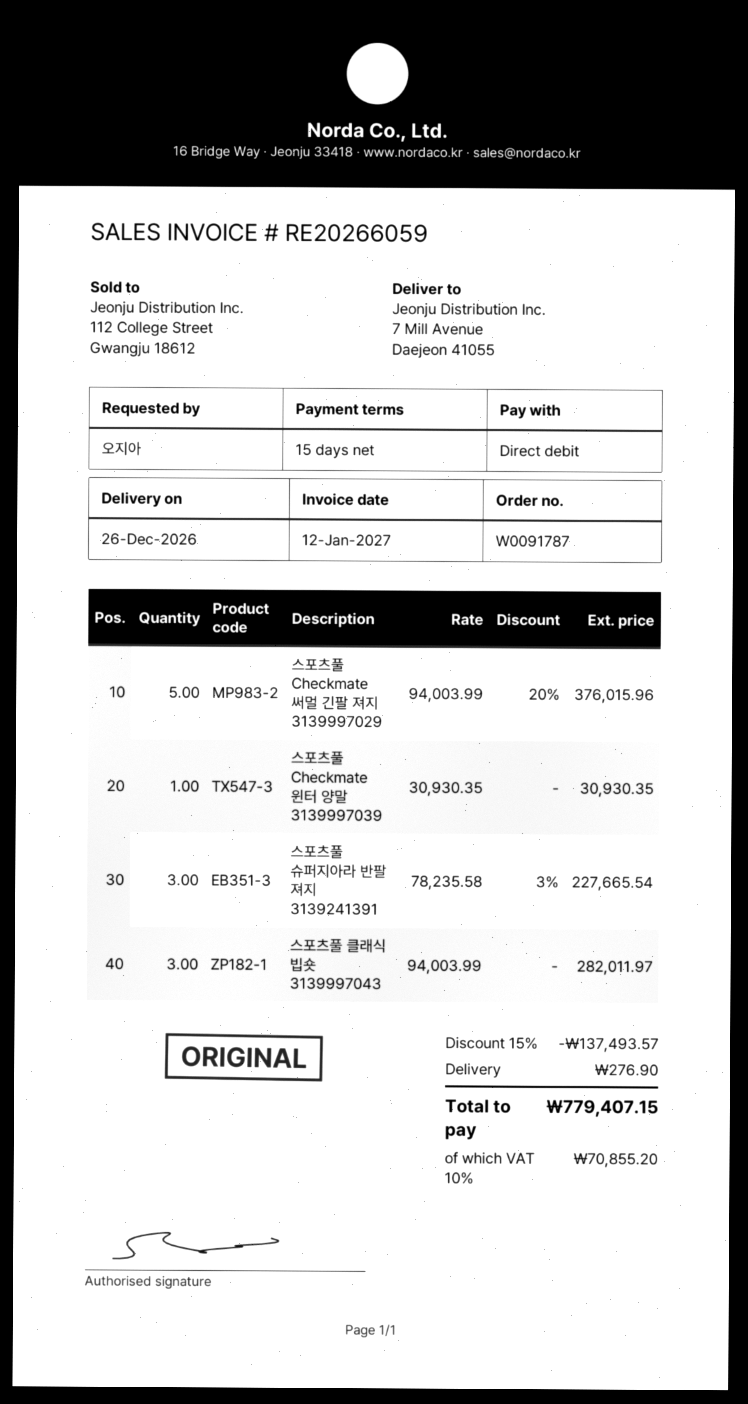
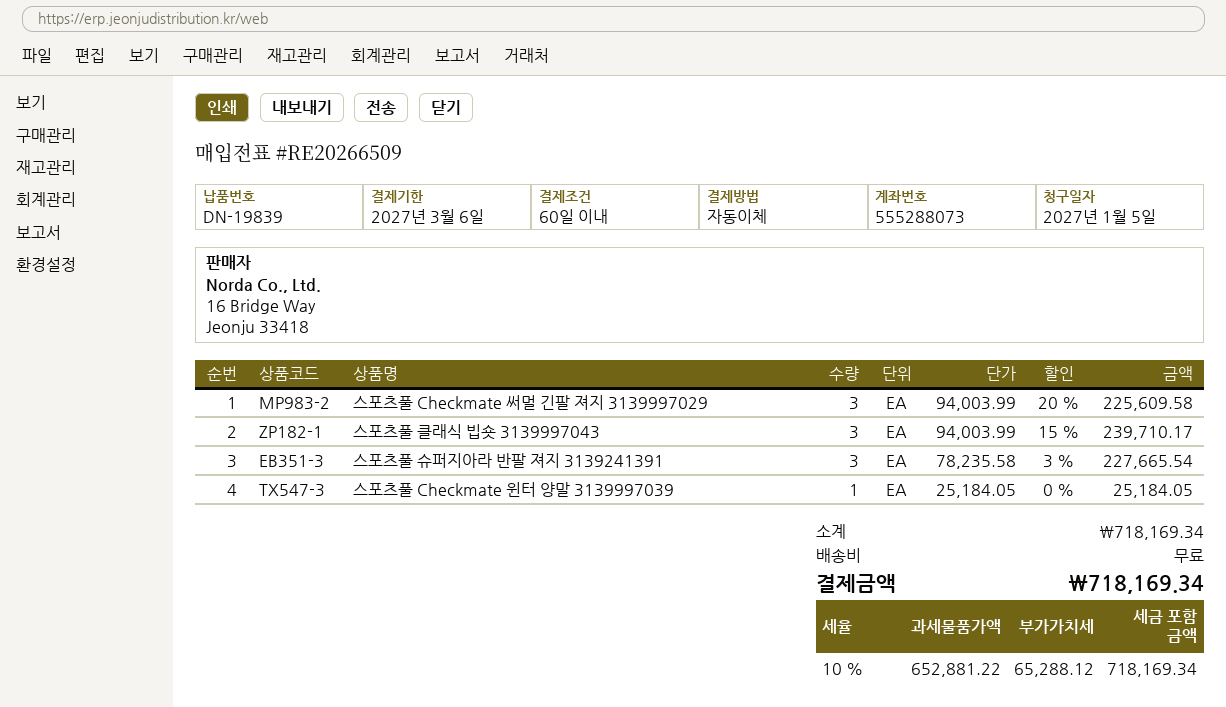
invoice number: RE20266059 -> RE20266509
invoice date: 2027-01-12 -> 2027-01-05
payment terms: 15 days -> 60 days
스포츠풀 Checkmate 써멀 긴팔 져지 3139997029: 5 x 94003.99 - 20% = 376015.96 -> 3 x 94003.99 - 20% = 225609.58
스포츠풀 Checkmate 윈터 양말 3139997039: 1 x 30930.35 = 30930.35 -> 1 x 25184.05 = 25184.05
스포츠풀 클래식 빕숏 3139997043: 3 x 94003.99 = 282011.97 -> 3 x 94003.99 - 15% = 239710.17
discount: 15% = 137493.57 -> none
shipping: 276.90 -> 0.00
tax: 10% = 70855.20 -> 10% = 65288.12
total: 779407.15 -> 718169.34

